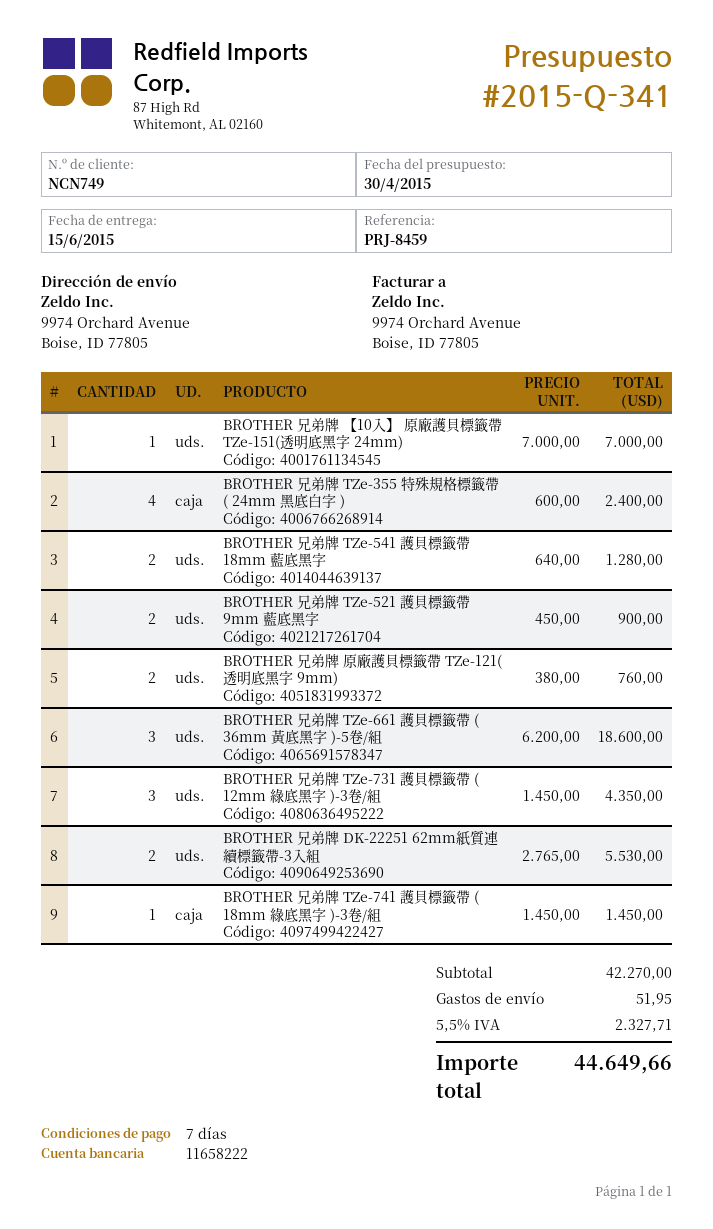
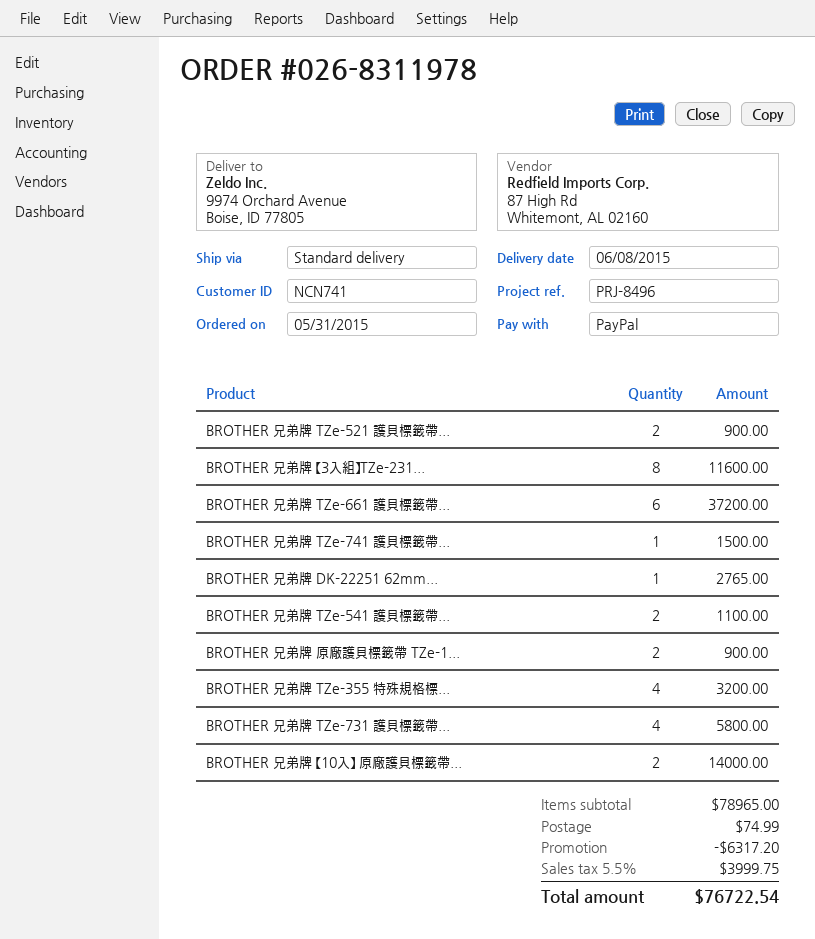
delivery date: 2015-06-15 -> 2015-06-08
customer number: NCN749 -> NCN741
reference: PRJ-8459 -> PRJ-8496
BROTHER 兄弟牌 【10入】 原廠護貝標籤帶 TZe-151(透明底黑字 24mm): 1 for 7000.00 -> 2 for 14000.00
BROTHER 兄弟牌 TZe-355 特殊規格標籤帶 ( 24mm 黑底白字 ): 4 for 2400.00 -> 4 for 3200.00
BROTHER 兄弟牌 TZe-541 護貝標籤帶 18mm 藍底黑字: 2 for 1280.00 -> 2 for 1100.00
BROTHER 兄弟牌 原廠護貝標籤帶 TZe-121(透明底黑字 9mm): 2 for 760.00 -> 2 for 900.00
BROTHER 兄弟牌 TZe-661 護貝標籤帶 ( 36mm 黃底黑字 )-5卷/組: 3 for 18600.00 -> 6 for 37200.00
BROTHER 兄弟牌 TZe-731 護貝標籤帶 ( 12mm 綠底黑字 )-3卷/組: 3 for 4350.00 -> 4 for 5800.00
BROTHER 兄弟牌 DK-22251 62mm紙質連續標籤帶-3入組: 2 for 5530.00 -> 1 for 2765.00
BROTHER 兄弟牌 TZe-741 護貝標籤帶 ( 18mm 綠底黑字 )-3卷/組: 1 for 1450.00 -> 1 for 1500.00
BROTHER 兄弟牌 【3入組】TZe-231...: none -> 8 for 11600.00
subtotal: 42270.00 -> 78965.00
discount: none -> 6317.20
shipping: 51.95 -> 74.99
tax: 5.5% = 2327.71 -> 5.5% = 3999.75
total: 44649.66 -> 76722.54

